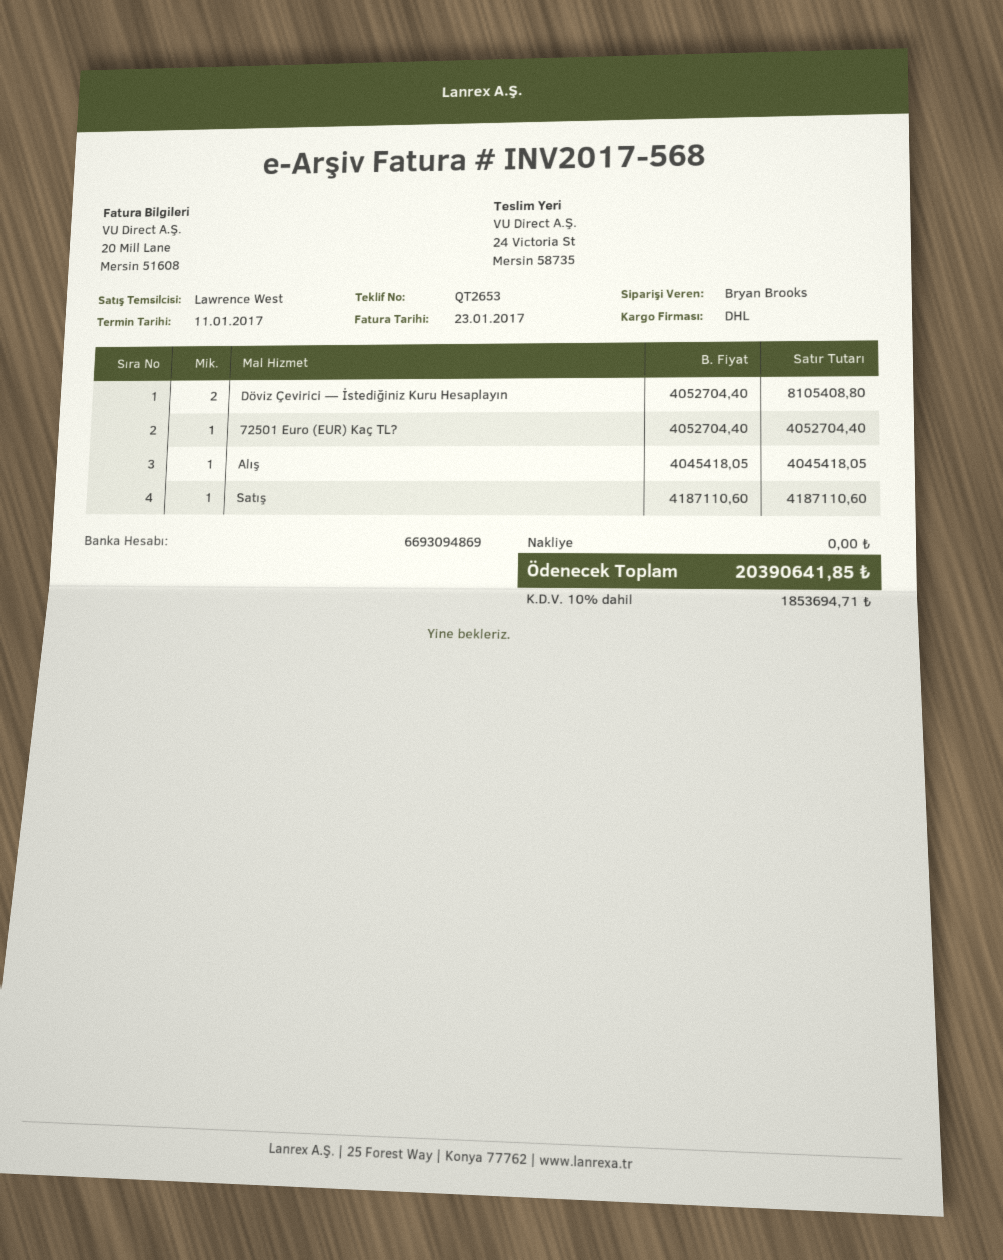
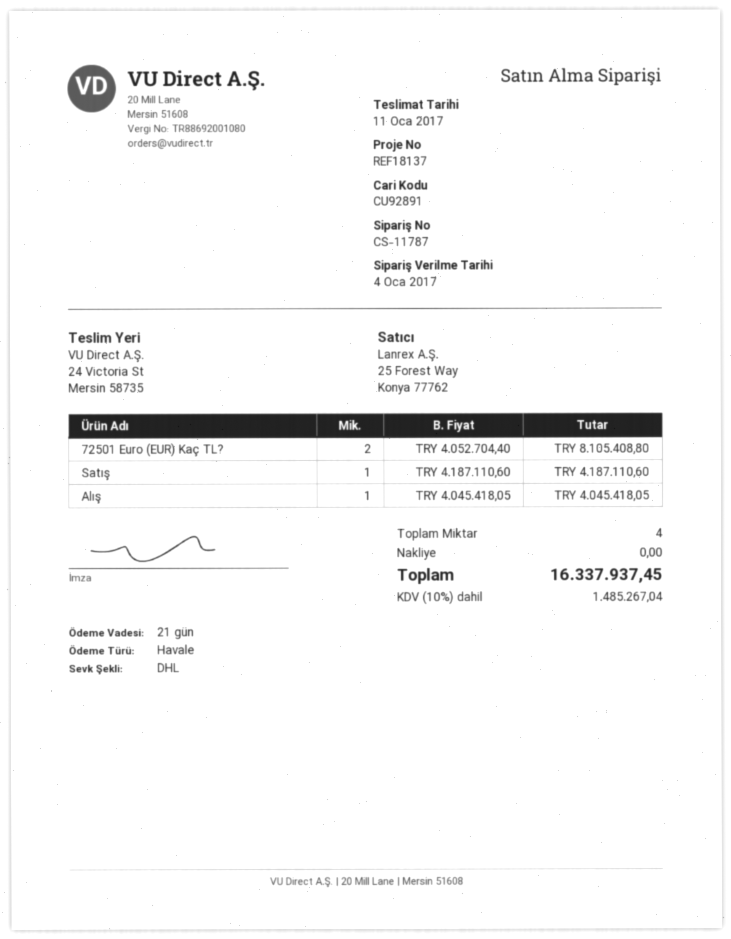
Döviz Çevirici — İstediğiniz Kuru Hesaplayın: 2 x 4052704.40 = 8105408.80 -> none
72501 Euro (EUR) Kaç TL?: 1 x 4052704.40 = 4052704.40 -> 2 x 4052704.40 = 8105408.80
tax: 10% = 1853694.71 -> 10% = 1485267.04
total: 20390641.85 -> 16337937.45

